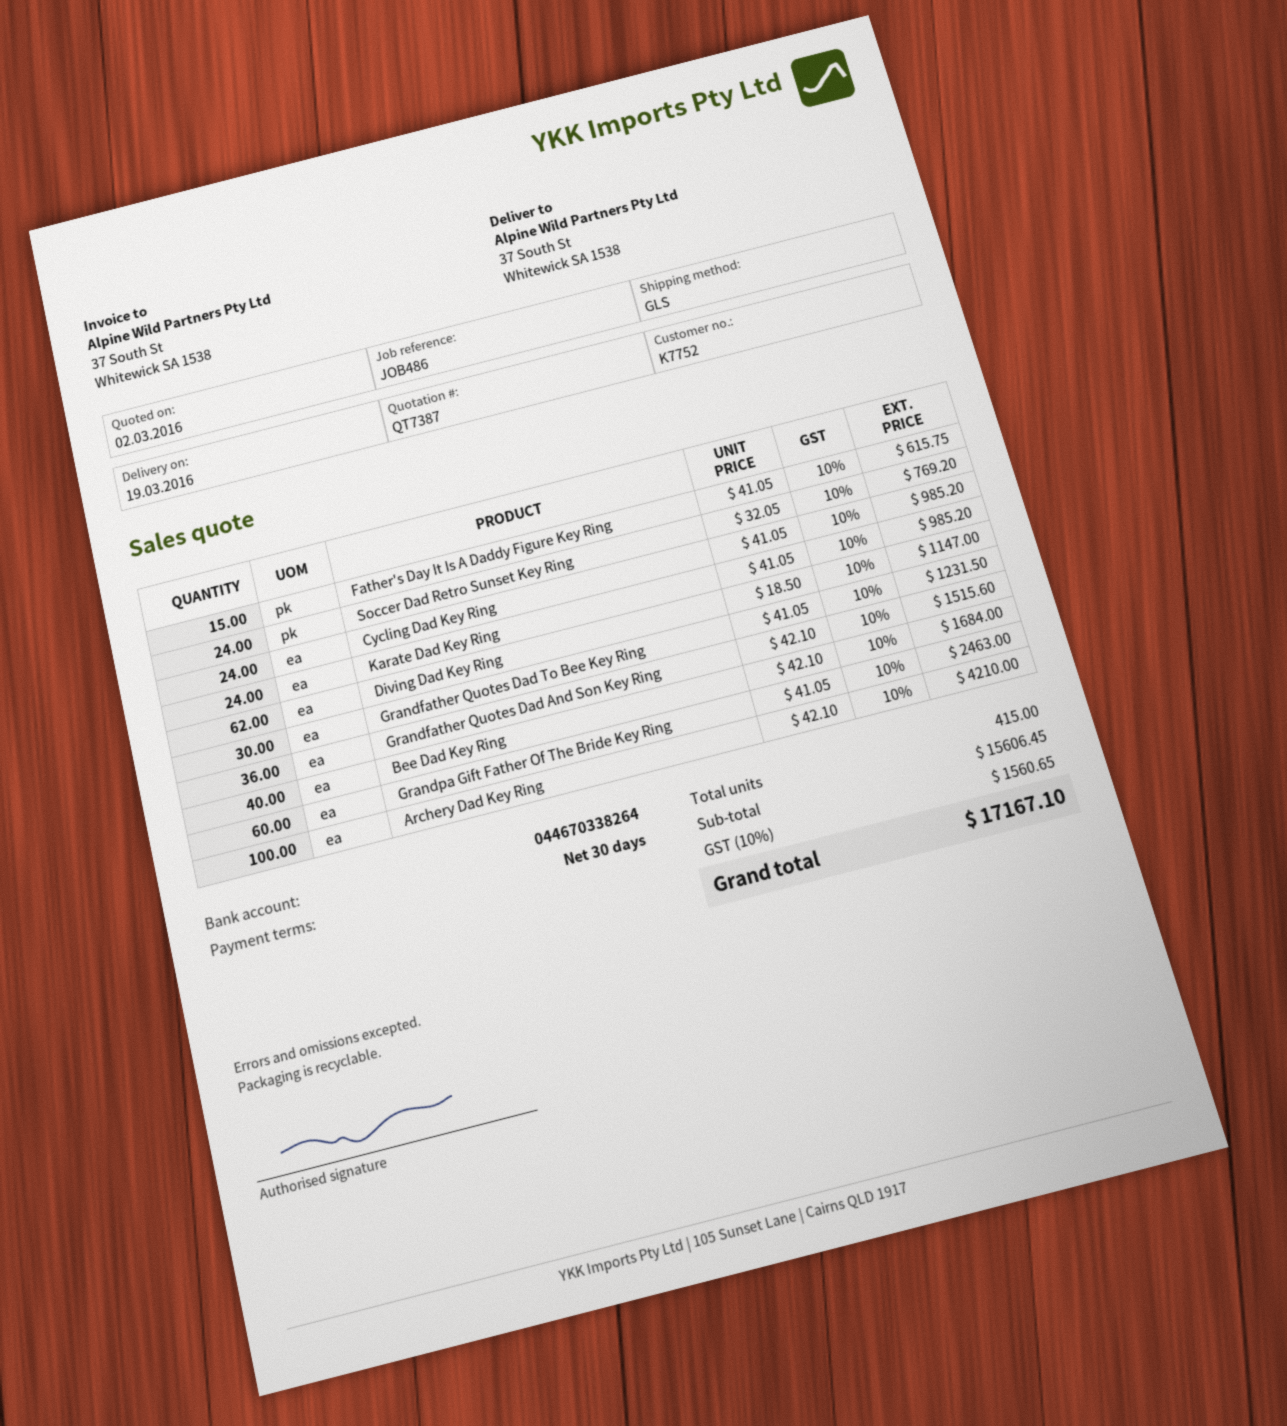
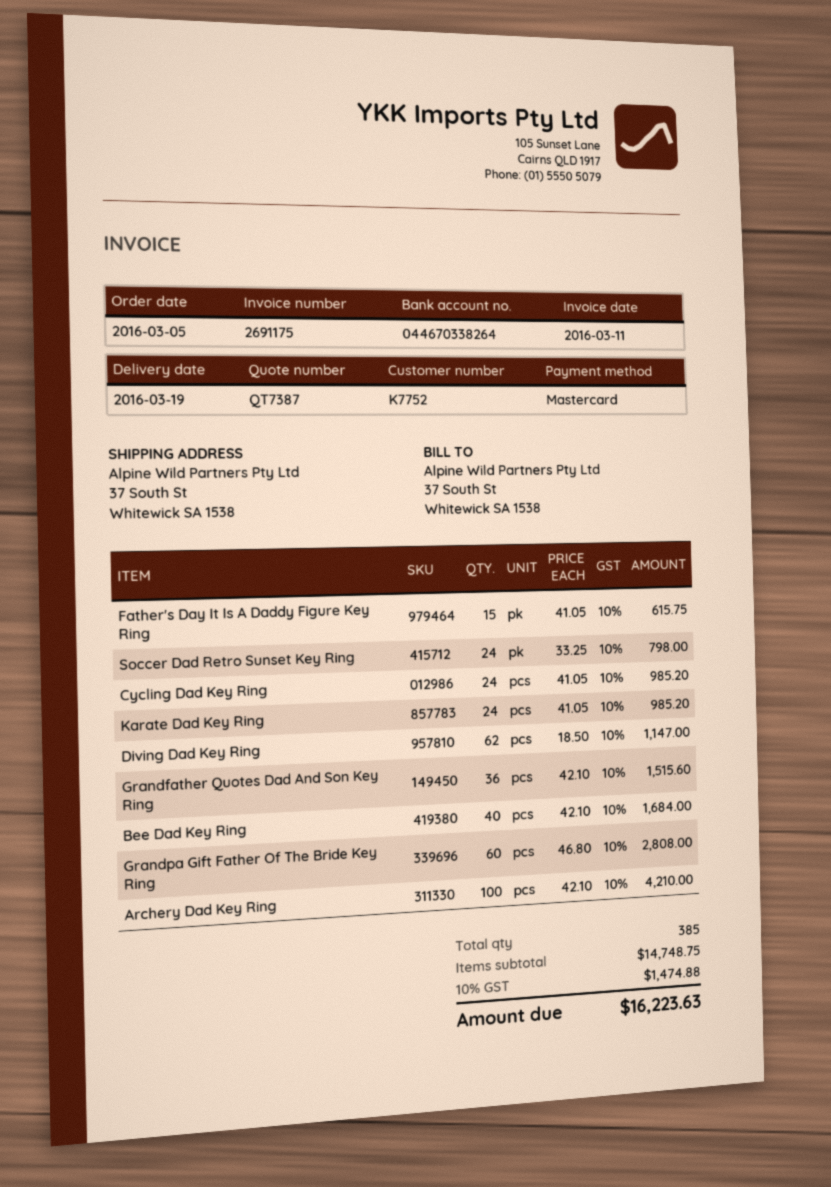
Soccer Dad Retro Sunset Key Ring: 24 x 32.05 = 769.20 -> 24 x 33.25 = 798.00
Grandfather Quotes Dad To Bee Key Ring: 30 x 41.05 = 1231.50 -> none
Grandpa Gift Father Of The Bride Key Ring: 60 x 41.05 = 2463.00 -> 60 x 46.80 = 2808.00
total quantity: 415 -> 385
subtotal: 15606.45 -> 14748.75
tax: 10% = 1560.65 -> 10% = 1474.88
total: 17167.10 -> 16223.63

